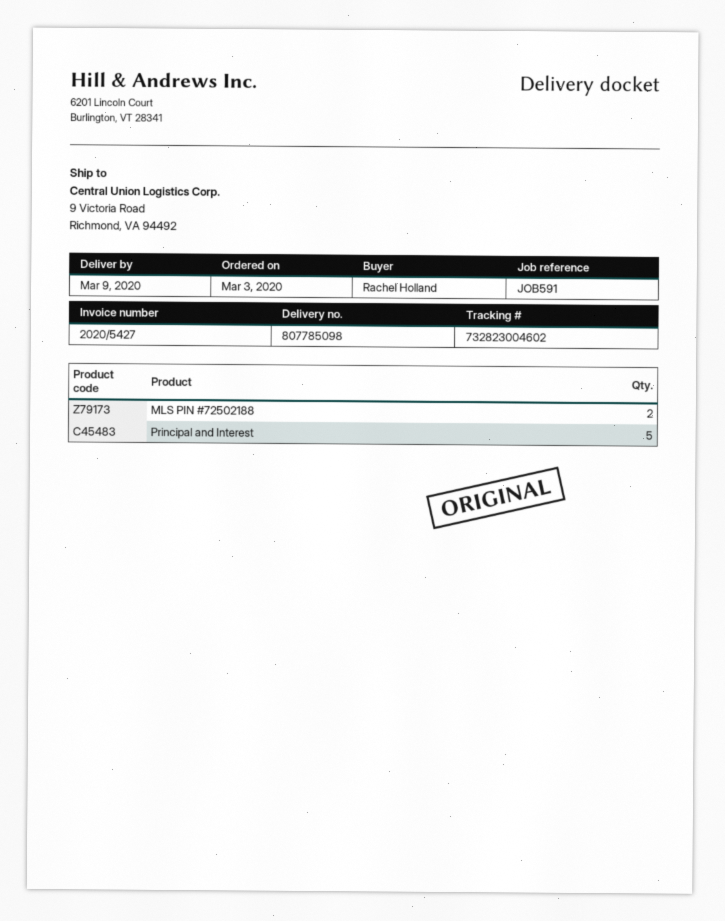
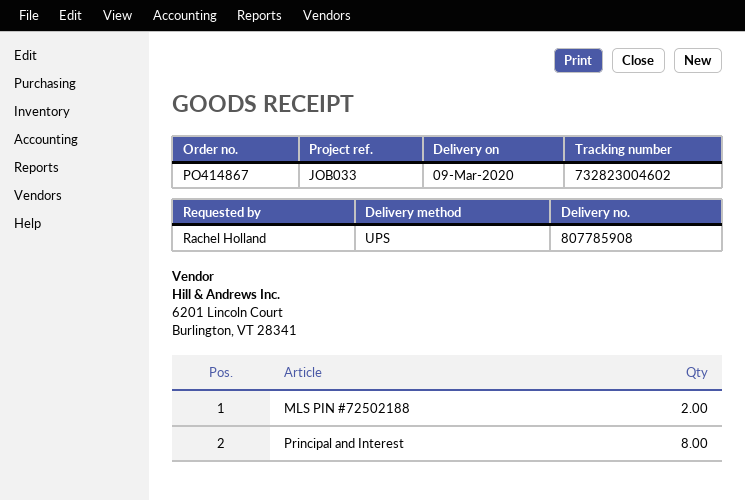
delivery note number: 807785098 -> 807785908
reference: JOB591 -> JOB033
Principal and Interest: 5 -> 8

